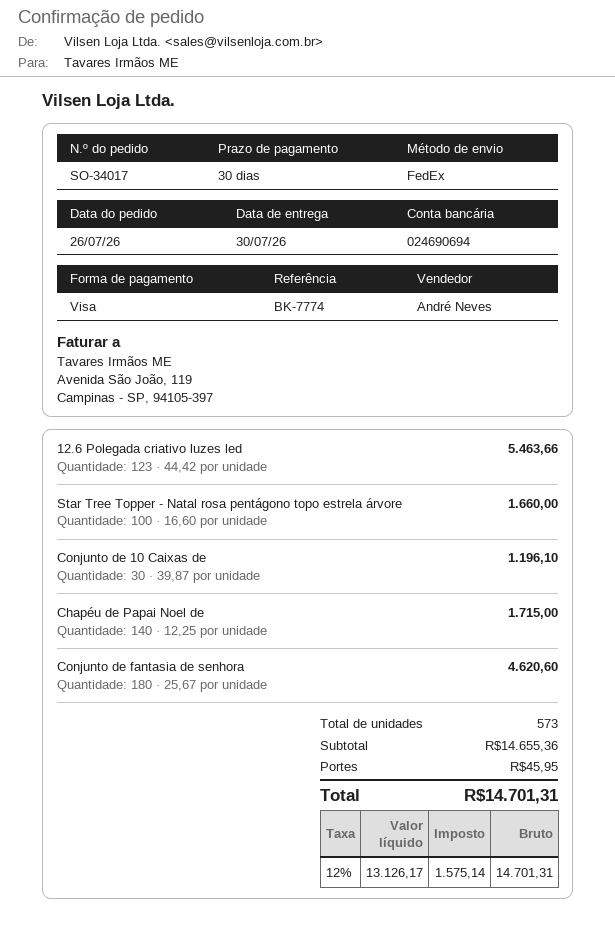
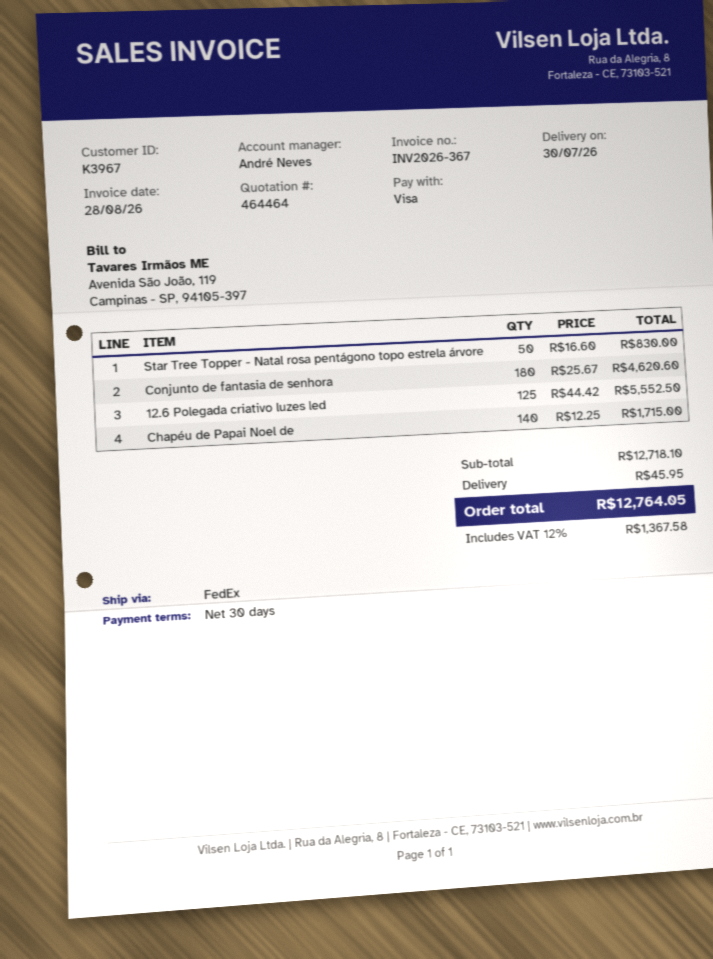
12.6 Polegada criativo luzes led: 123 x 44.42 = 5463.66 -> 125 x 44.42 = 5552.50
Star Tree Topper - Natal rosa pentágono topo estrela árvore: 100 x 16.60 = 1660.00 -> 50 x 16.60 = 830.00
Conjunto de 10 Caixas de: 30 x 39.87 = 1196.10 -> none
subtotal: 14655.36 -> 12718.10
tax: 12% = 1575.14 -> 12% = 1367.58
total: 14701.31 -> 12764.05

